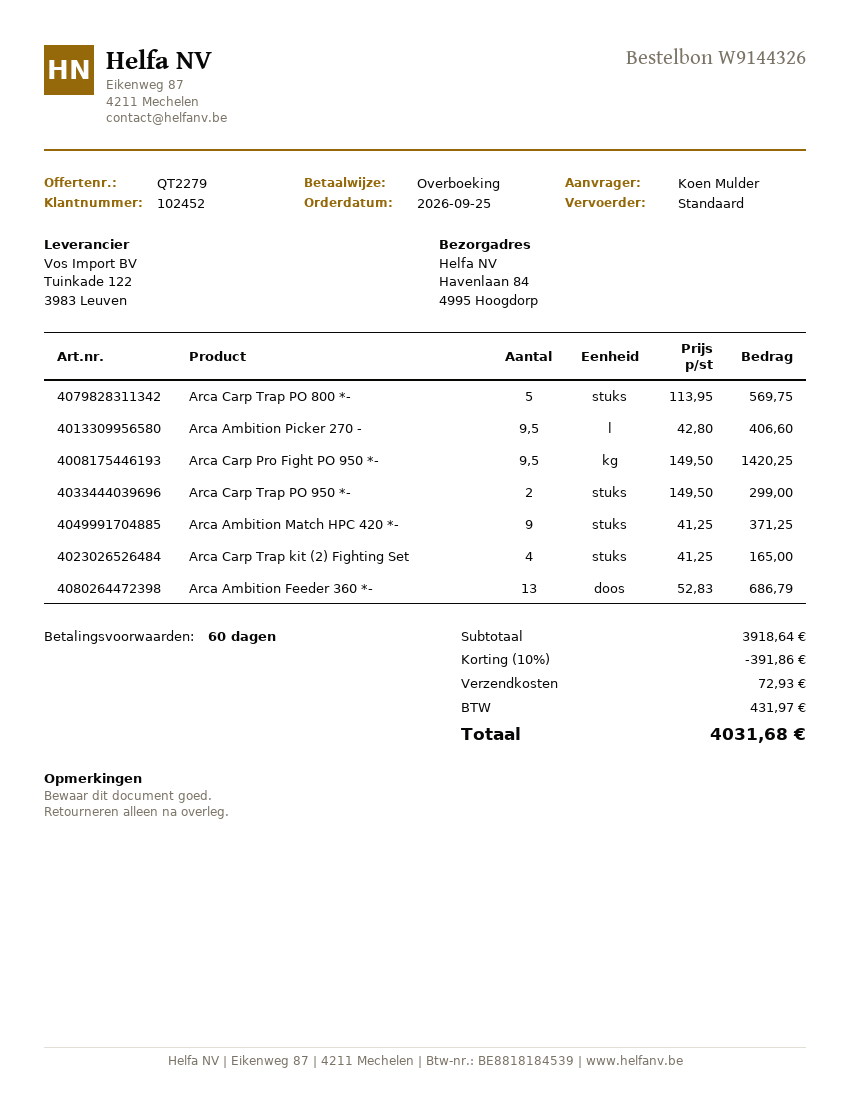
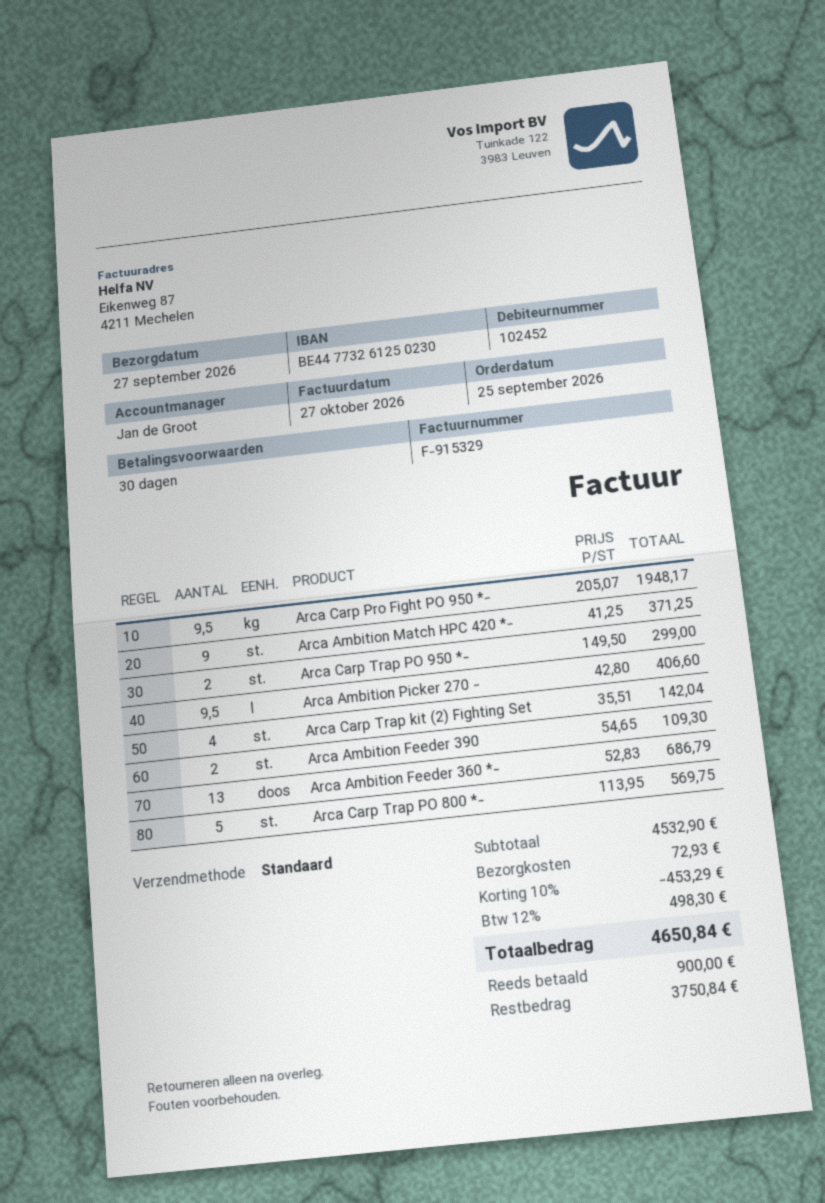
payment terms: 60 days -> 30 days
Arca Carp Pro Fight PO 950 *-: 9.5 x 149.50 = 1420.25 -> 9.5 x 205.07 = 1948.17
Arca Carp Trap kit (2) Fighting Set: 4 x 41.25 = 165.00 -> 4 x 35.51 = 142.04
Arca Ambition Feeder 390: none -> 2 x 54.65 = 109.30
subtotal: 3918.64 -> 4532.90
discount: 10% = 391.86 -> 10% = 453.29
tax: 431.97 -> 498.30
total: 4031.68 -> 4650.84

